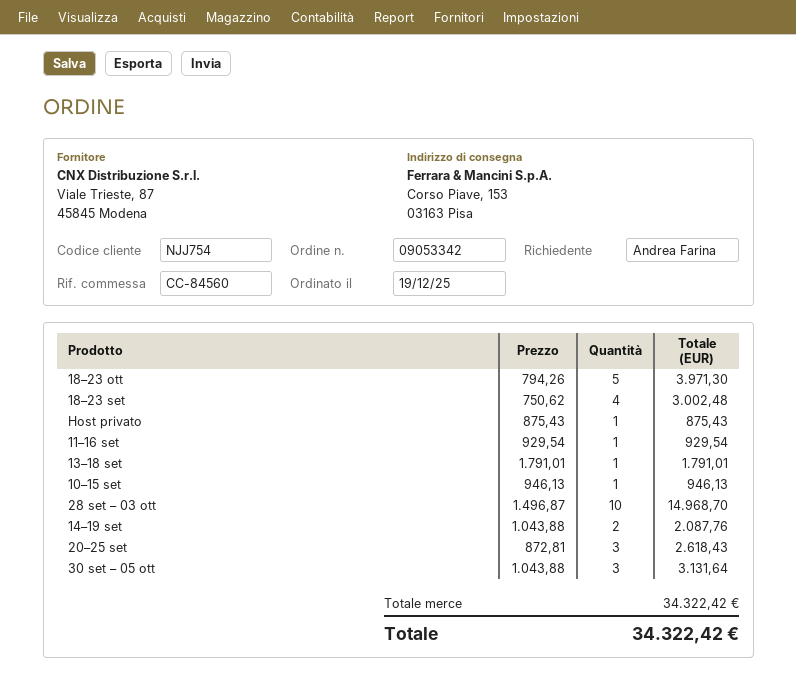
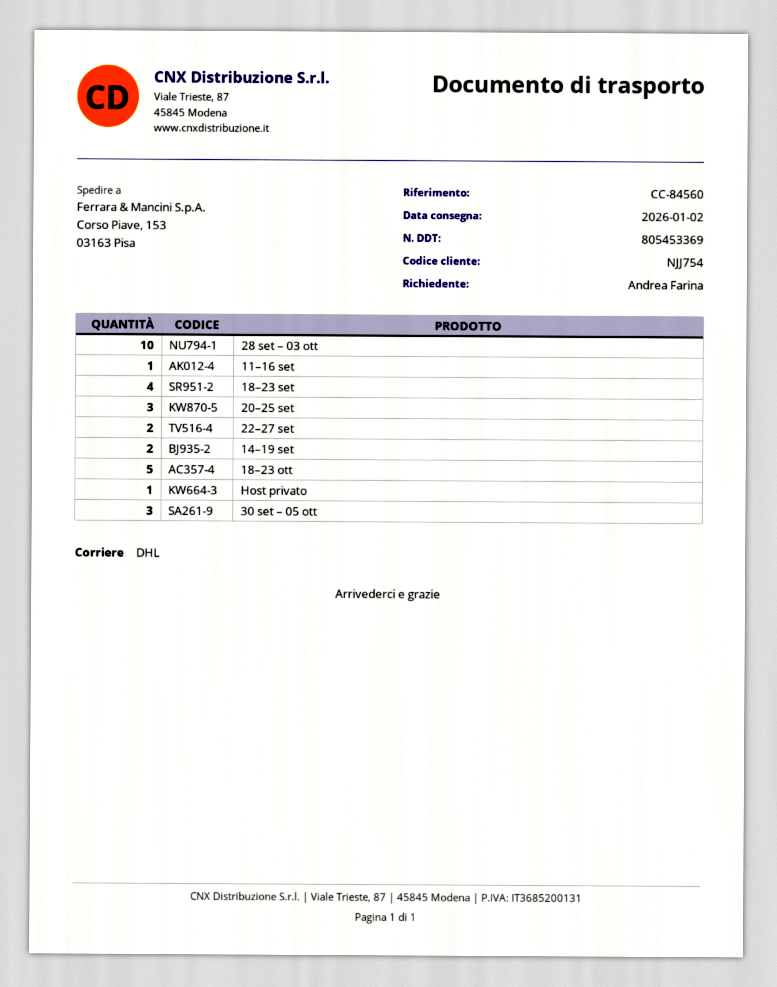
13–18 set: 1 -> none
10–15 set: 1 -> none
22–27 set: none -> 2

